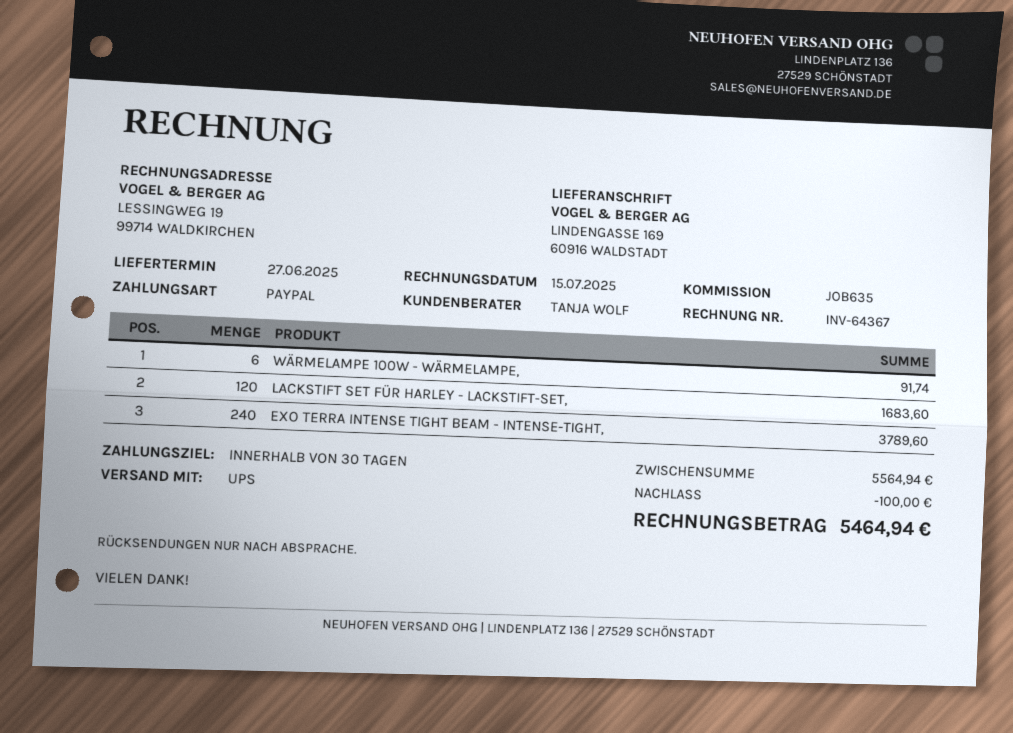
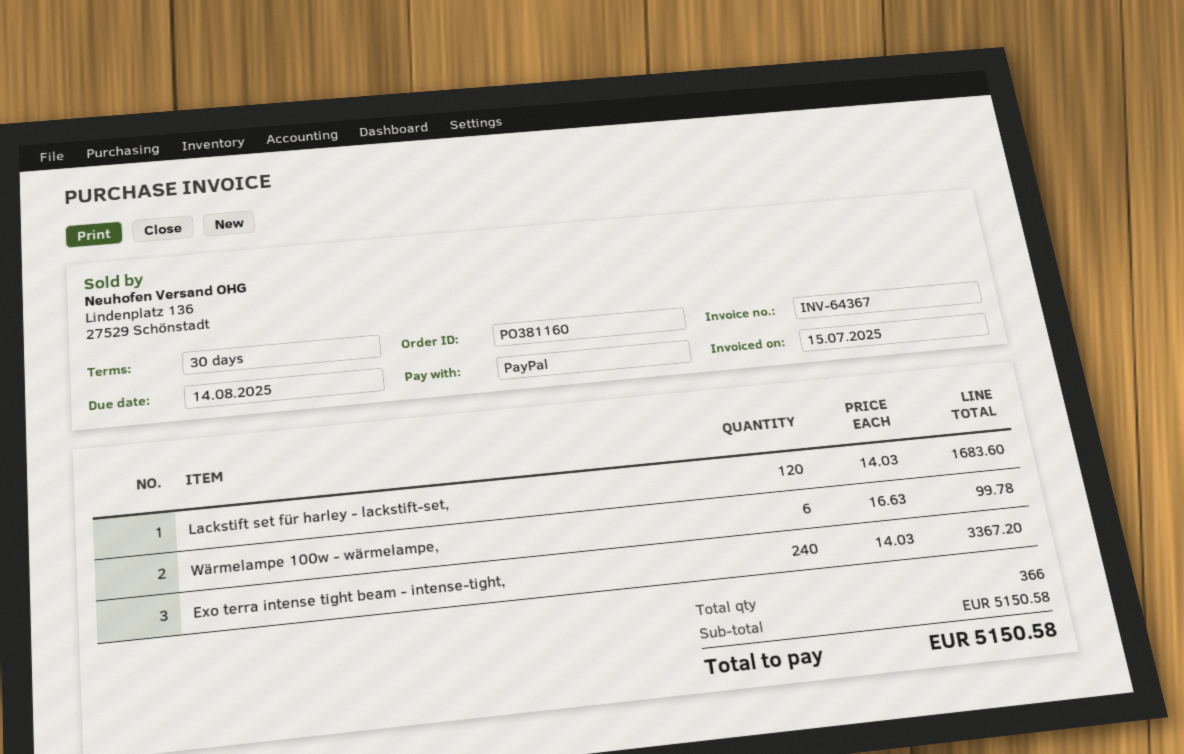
WÄRMELAMPE 100W - WÄRMELAMPE,: 6 for 91.74 -> 6 for 99.78
EXO TERRA INTENSE TIGHT BEAM - INTENSE-TIGHT,: 240 for 3789.60 -> 240 for 3367.20
subtotal: 5564.94 -> 5150.58
discount: 100.00 -> none
total: 5464.94 -> 5150.58

